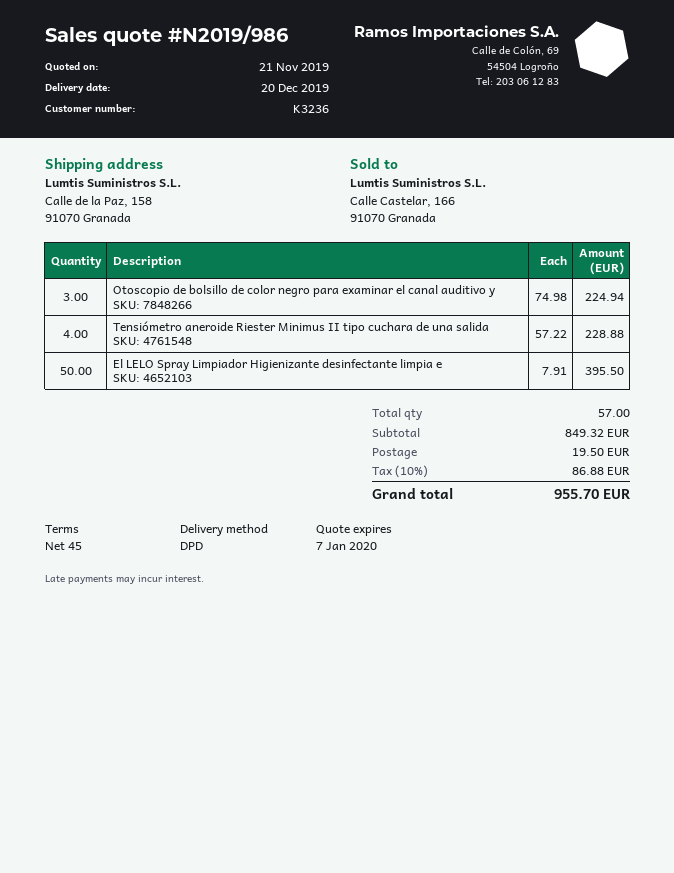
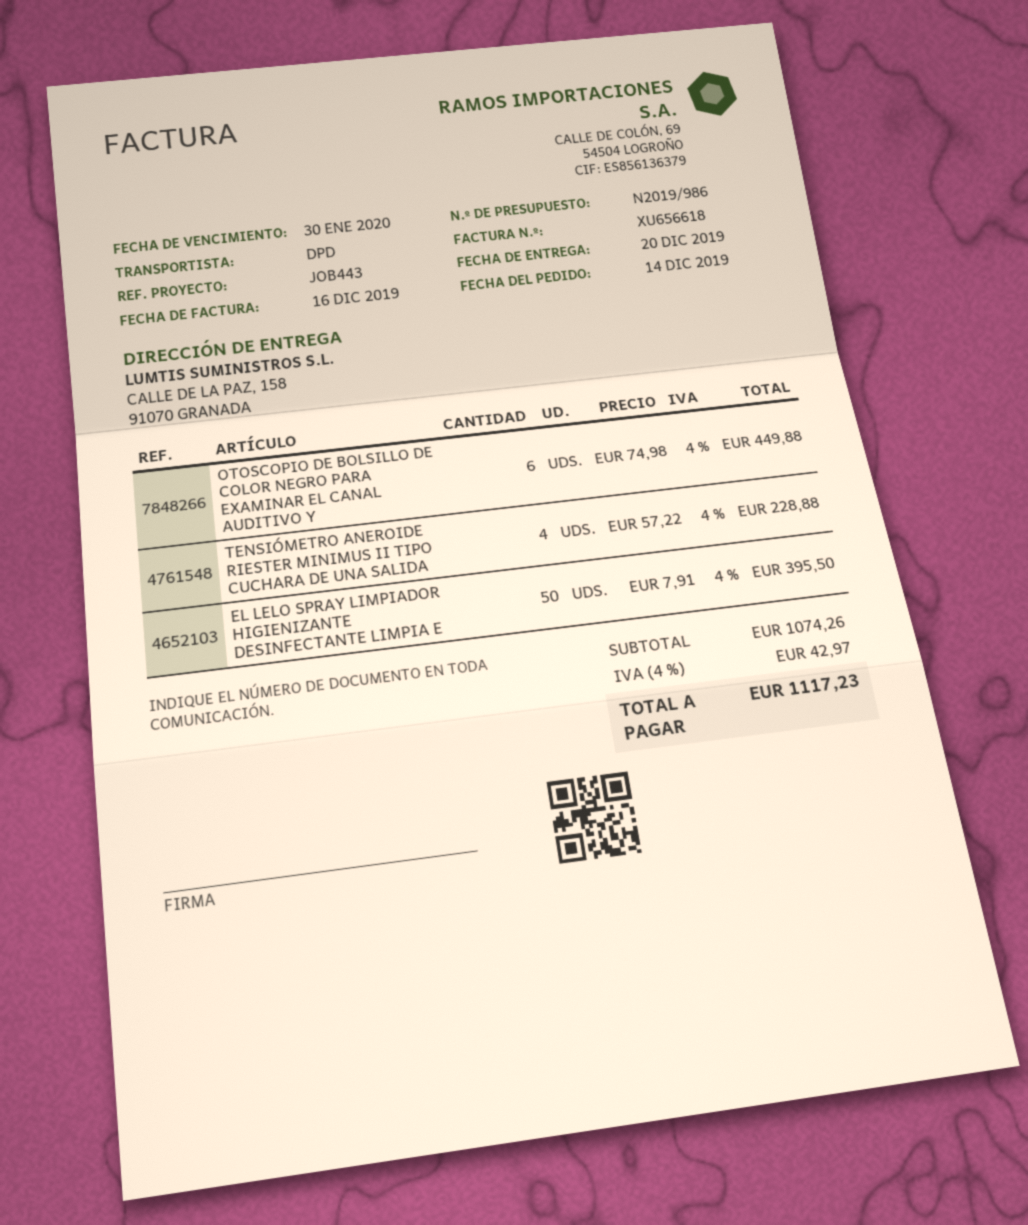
Otoscopio de bolsillo de color negro para examinar el canal auditivo y: 3 x 74.98 = 224.94 -> 6 x 74.98 = 449.88
subtotal: 849.32 -> 1074.26
shipping: 19.50 -> none
tax: 10% = 86.88 -> 4% = 42.97
total: 955.70 -> 1117.23

